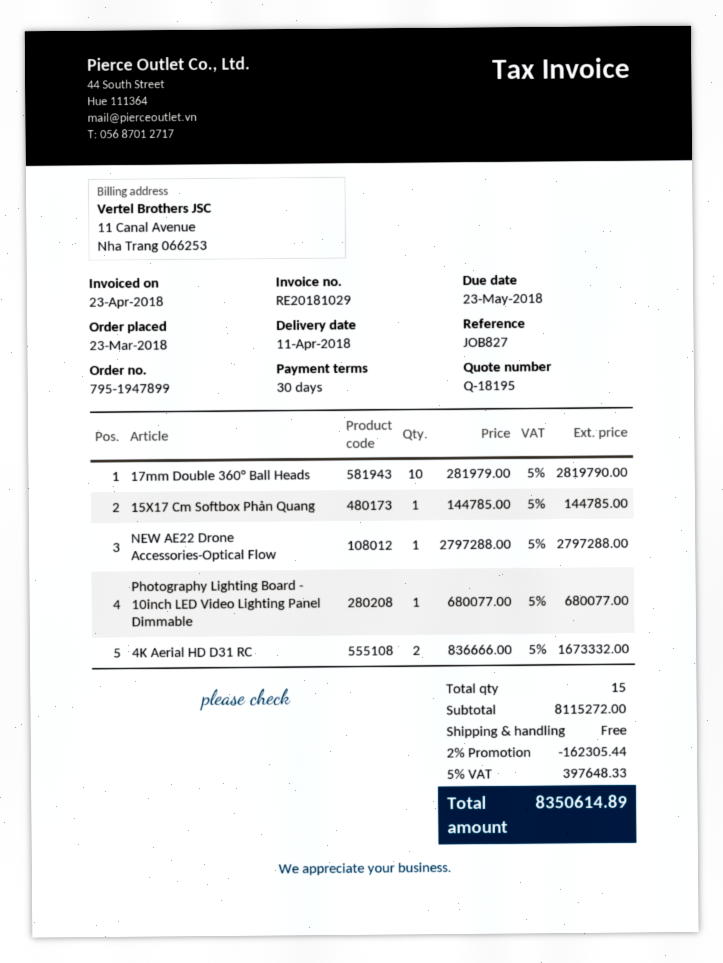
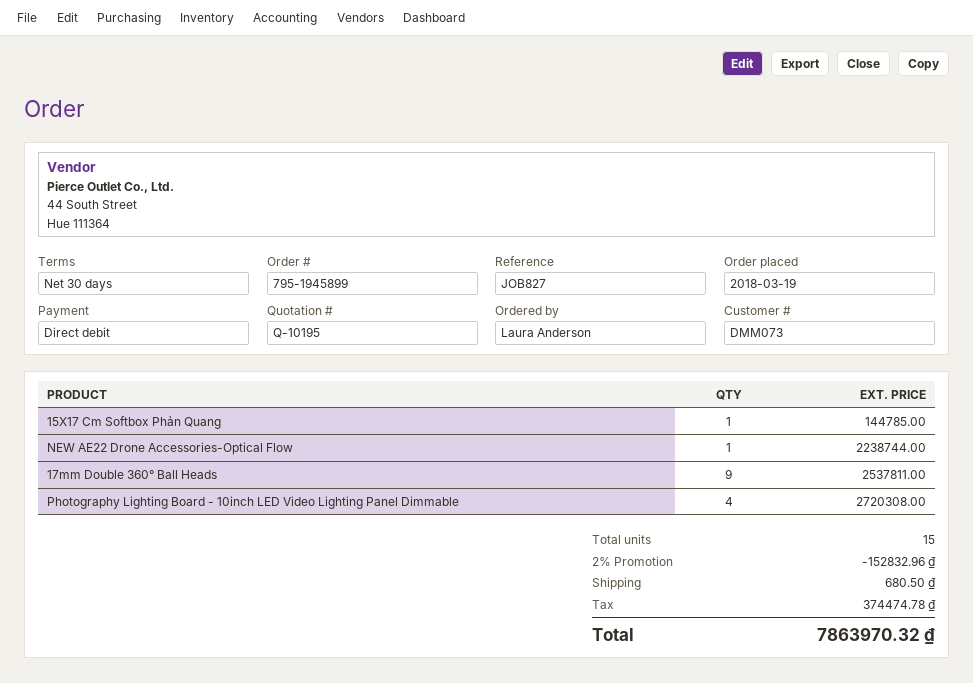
quote number: Q-18195 -> Q-10195
order number: 795-1947899 -> 795-1945899
order date: 2018-03-23 -> 2018-03-19
17mm Double 360° Ball Heads: 10 for 2819790.00 -> 9 for 2537811.00
NEW AE22 Drone Accessories-Optical Flow: 1 for 2797288.00 -> 1 for 2238744.00
Photography Lighting Board - 10inch LED Video Lighting Panel Dimmable: 1 for 680077.00 -> 4 for 2720308.00
4K Aerial HD D31 RC: 2 for 1673332.00 -> none
discount: 2% = 162305.44 -> 2% = 152832.96
shipping: 0.00 -> 680.50
tax: 397648.33 -> 374474.78
total: 8350614.89 -> 7863970.32

